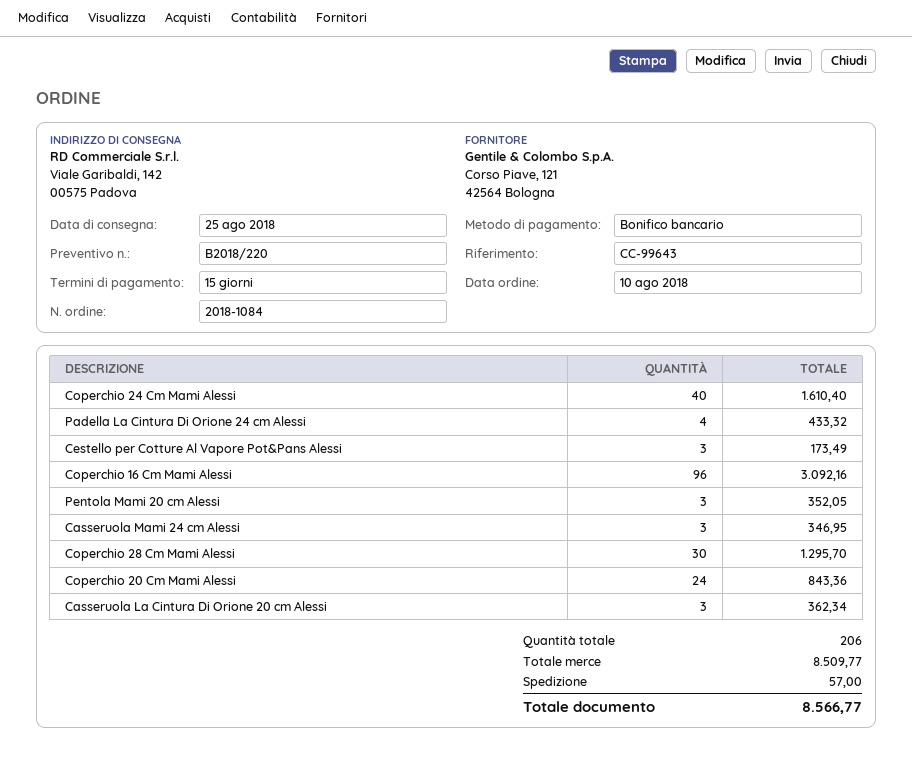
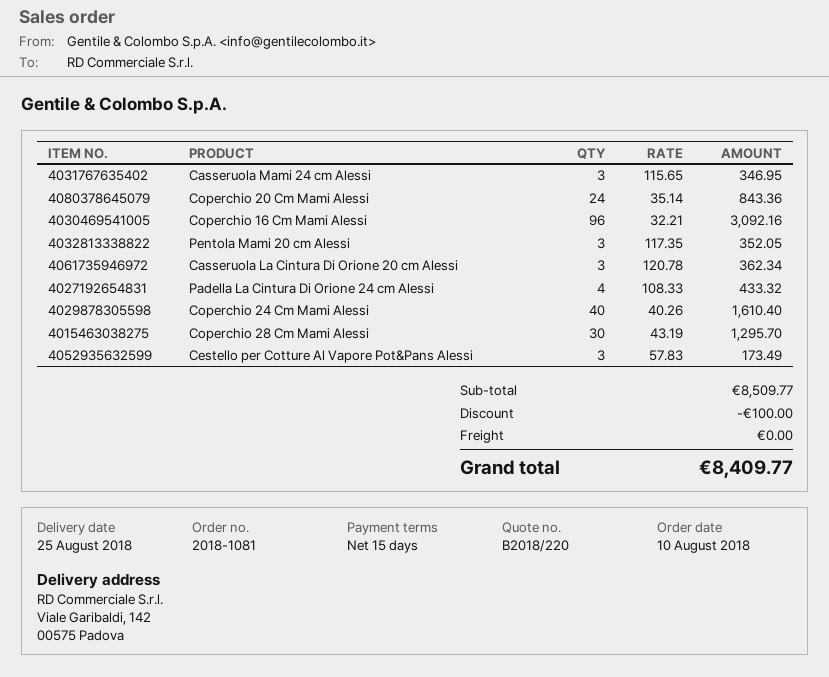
order number: 2018-1084 -> 2018-1081
discount: none -> 100.00
shipping: 57.00 -> 0.00
total: 8566.77 -> 8409.77

